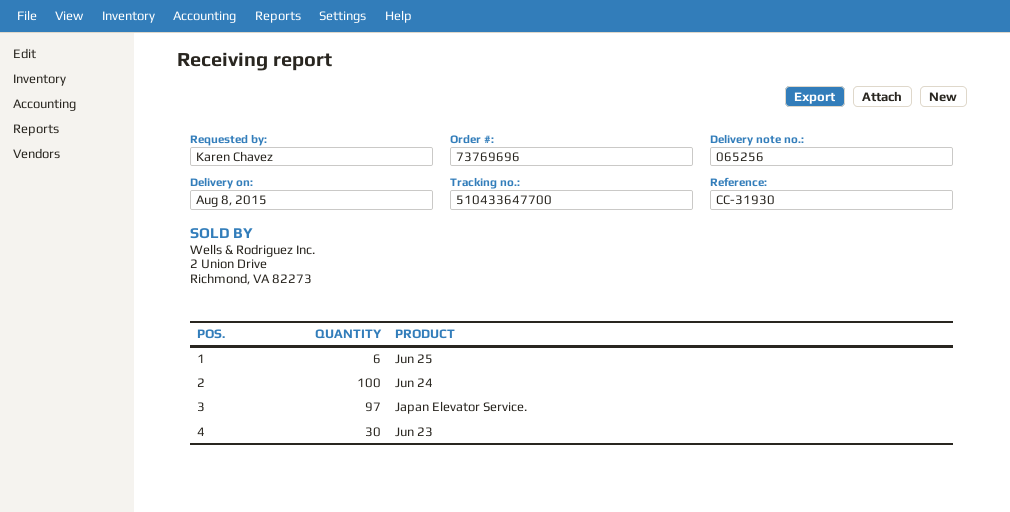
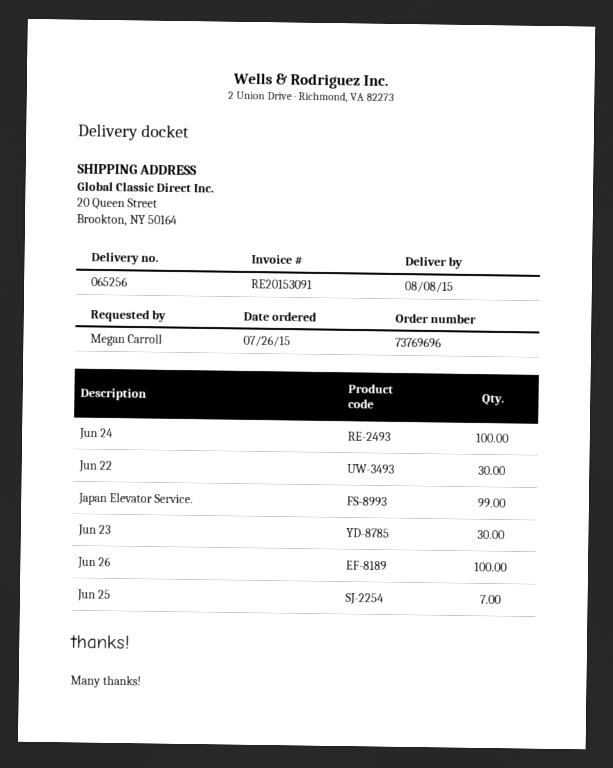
ordered by: Karen Chavez -> Megan Carroll
Jun 25: 6 -> 7
Japan Elevator Service.: 97 -> 99
Jun 22: none -> 30
Jun 26: none -> 100

